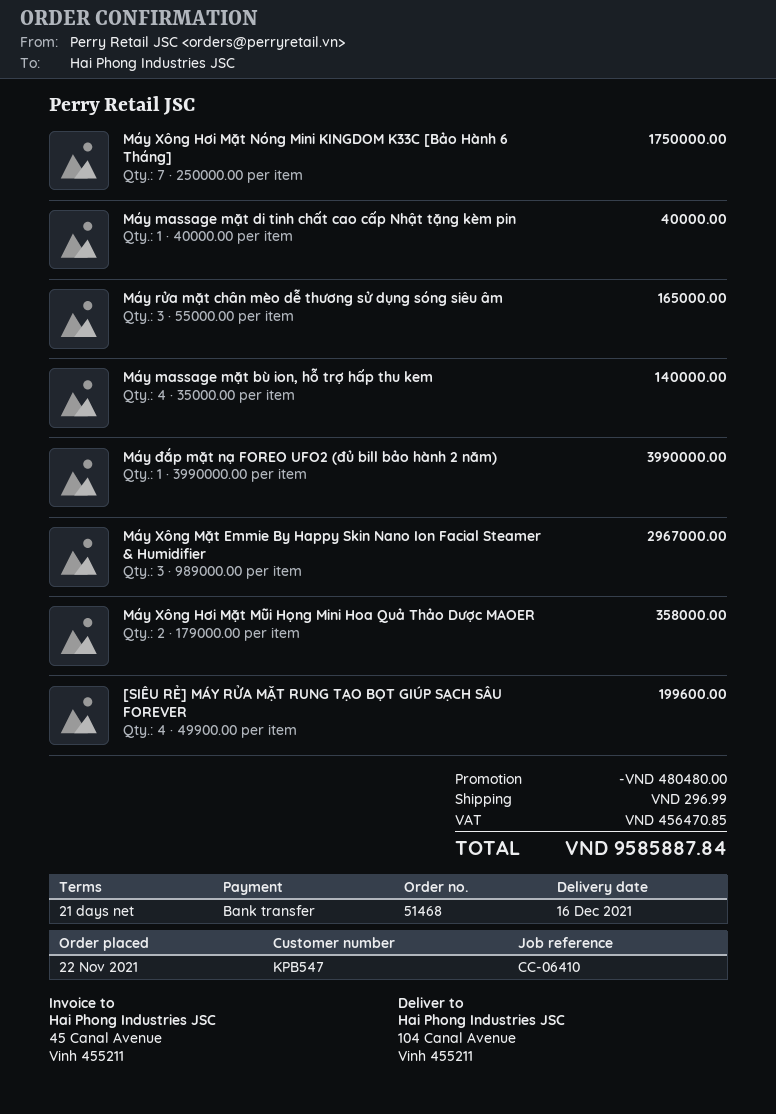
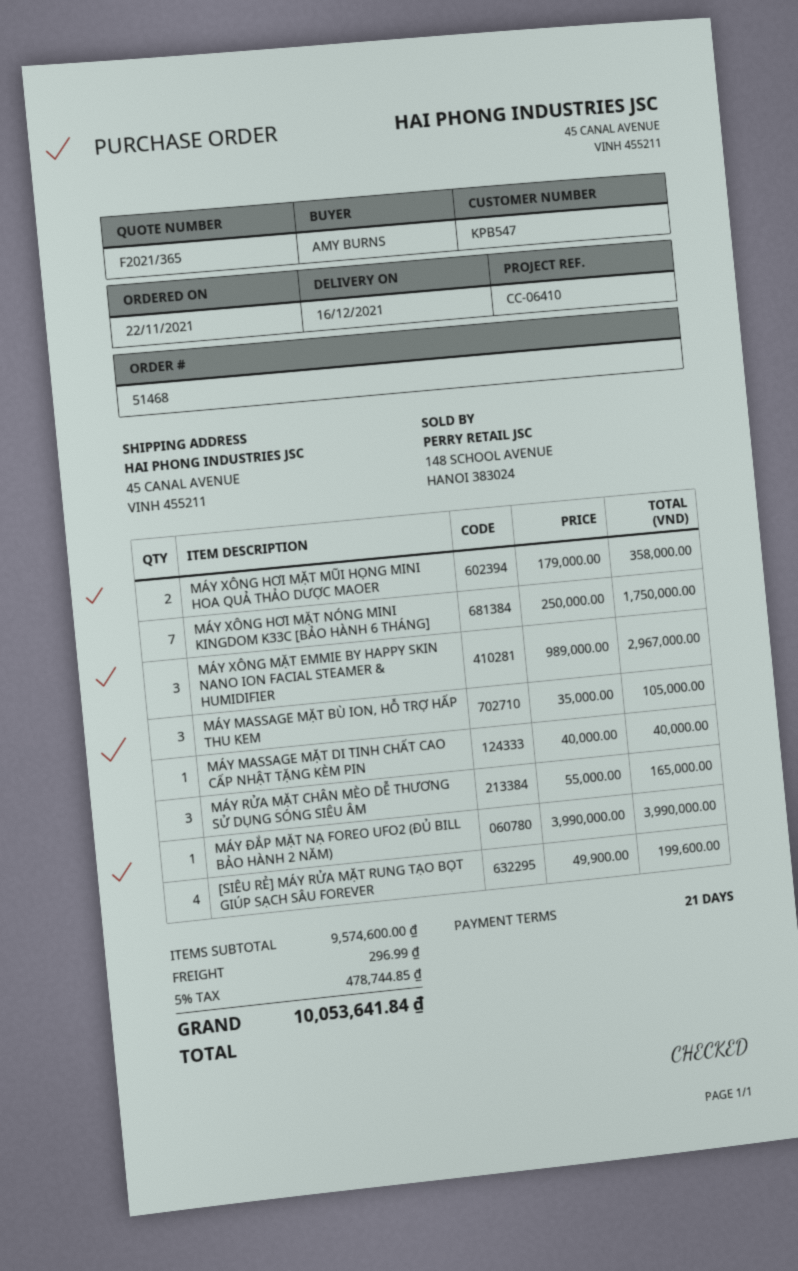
ship to: 104 Canal Avenue, Vinh 455211 -> 45 CANAL AVENUE, VINH 455211
Máy massage mặt bù ion, hỗ trợ hấp thu kem: 4 x 35000.00 = 140000.00 -> 3 x 35000.00 = 105000.00
discount: 480480.00 -> none
tax: 456470.85 -> 478744.85
total: 9585887.84 -> 10053641.84

